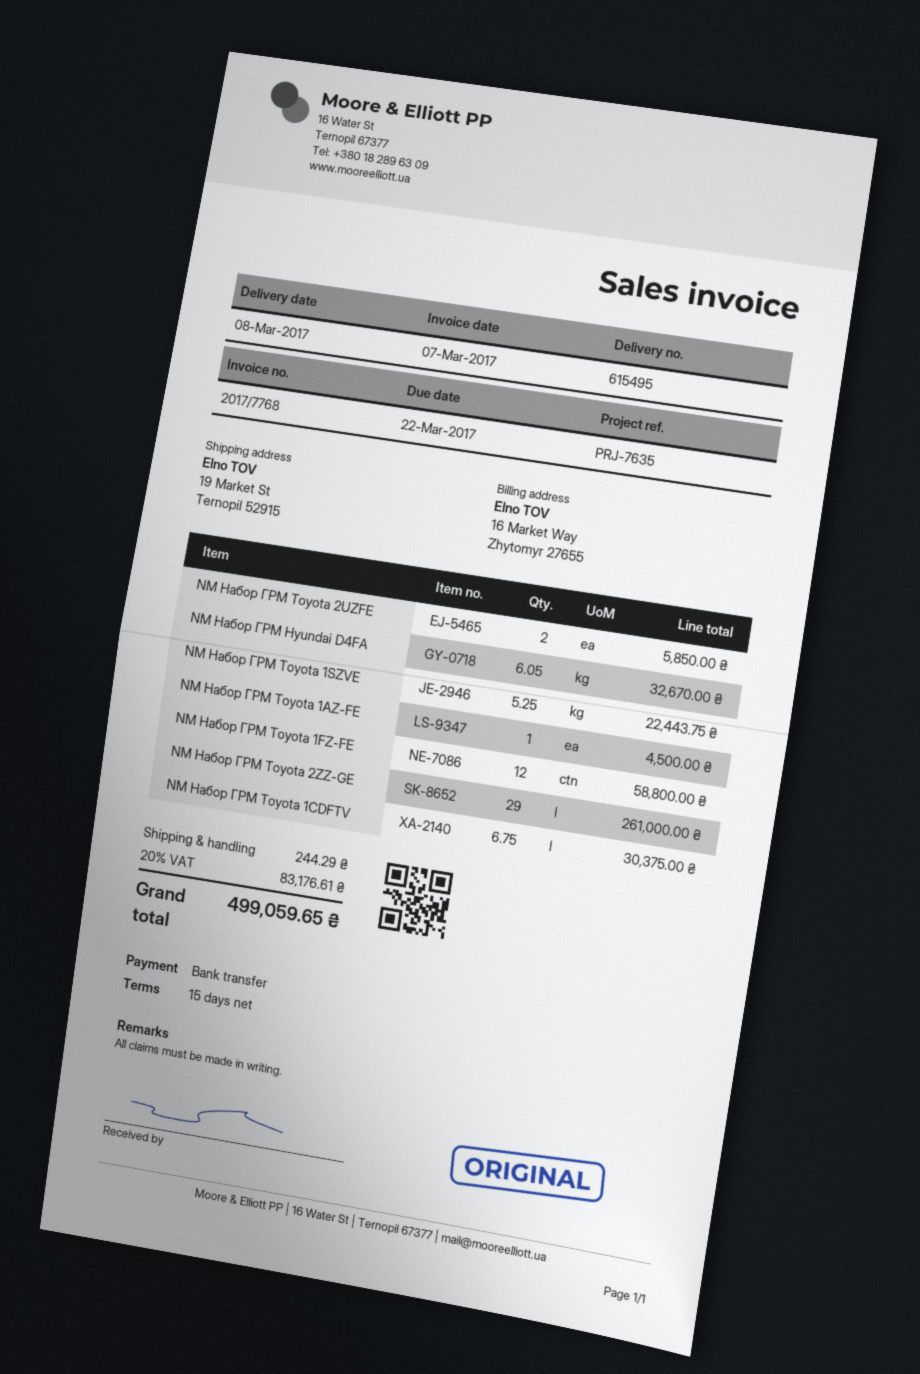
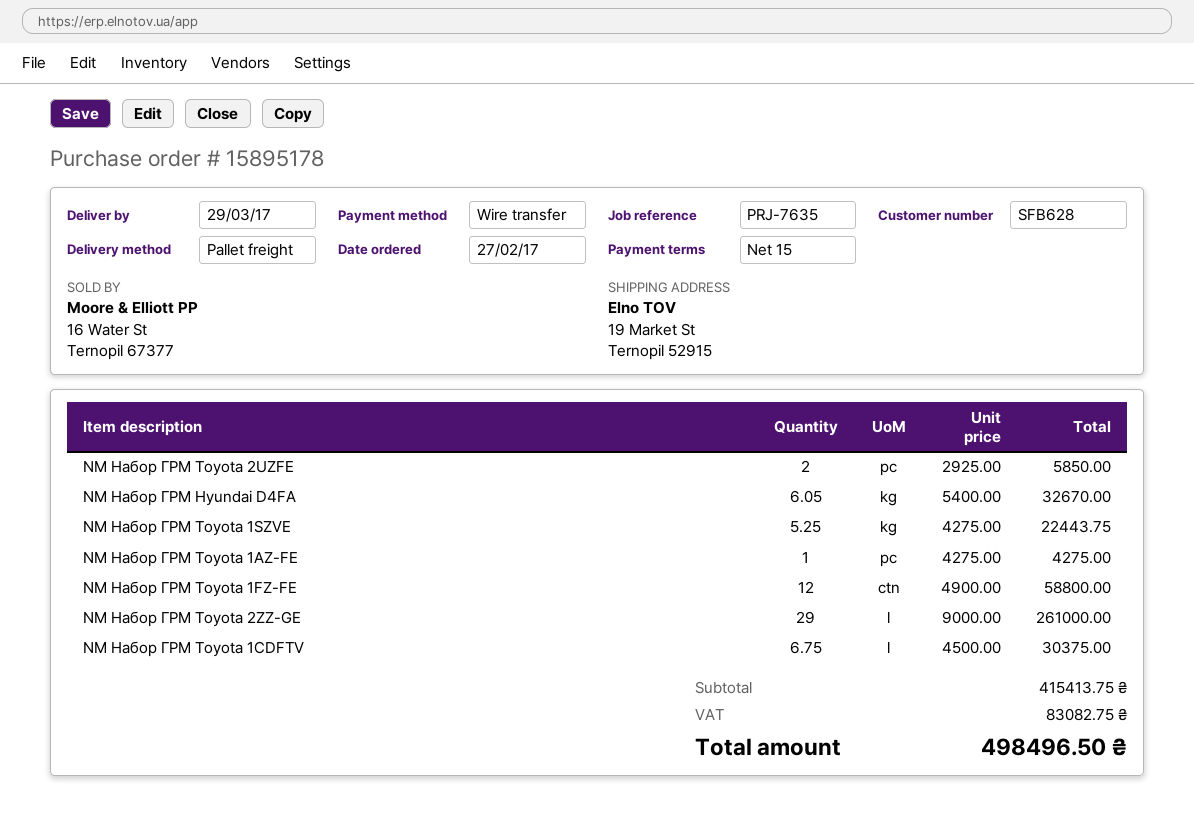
delivery date: 2017-03-08 -> 2017-03-29
NM Набор ГРМ Toyota 1AZ-FE: 1 for 4500.00 -> 1 for 4275.00
shipping: 244.29 -> none
tax: 83176.61 -> 83082.75
total: 499059.65 -> 498496.50

